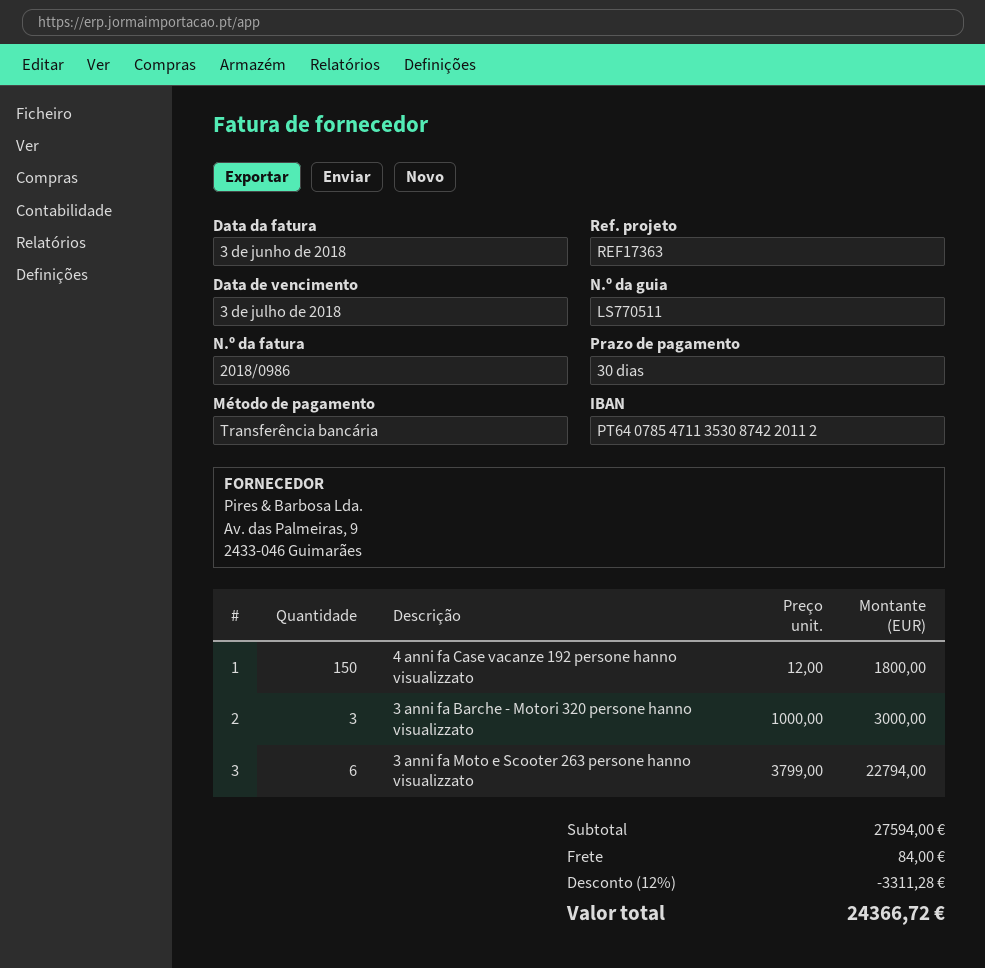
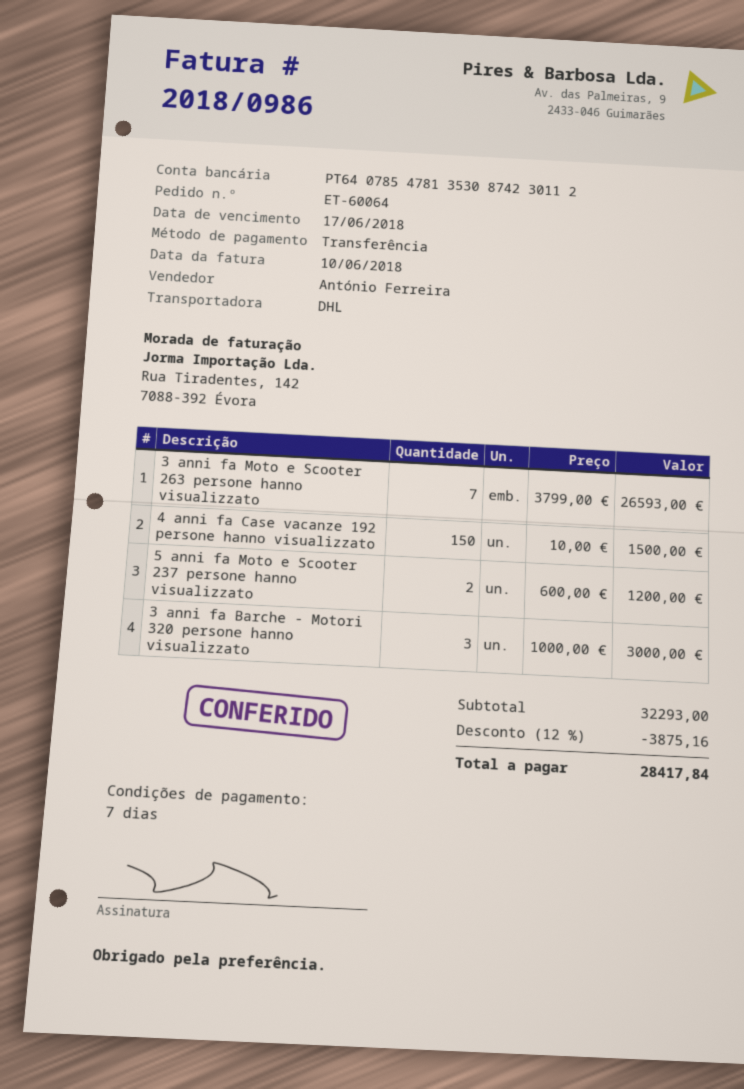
invoice date: 2018-06-03 -> 2018-06-10
payment terms: 30 days -> 7 days
due date: 2018-07-03 -> 2018-06-17
bank account: PT64078547113530874220112 -> PT64078547813530874230112
4 anni fa Case vacanze 192 persone hanno visualizzato: 150 x 12.00 = 1800.00 -> 150 x 10.00 = 1500.00
3 anni fa Moto e Scooter 263 persone hanno visualizzato: 6 x 3799.00 = 22794.00 -> 7 x 3799.00 = 26593.00
5 anni fa Moto e Scooter 237 persone hanno visualizzato: none -> 2 x 600.00 = 1200.00
subtotal: 27594.00 -> 32293.00
discount: 12% = 3311.28 -> 12% = 3875.16
shipping: 84.00 -> none
total: 24366.72 -> 28417.84

